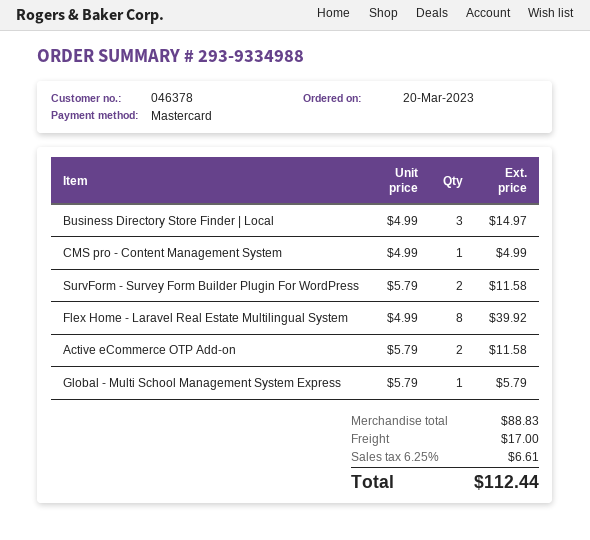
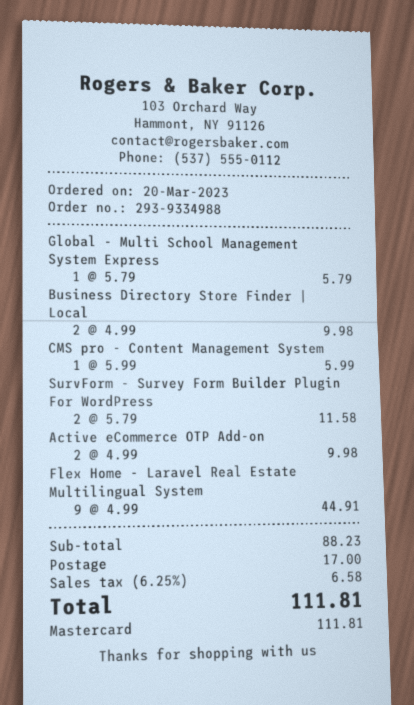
Business Directory Store Finder | Local: 3 x 4.99 = 14.97 -> 2 x 4.99 = 9.98
CMS pro - Content Management System: 1 x 4.99 = 4.99 -> 1 x 5.99 = 5.99
Flex Home - Laravel Real Estate Multilingual System: 8 x 4.99 = 39.92 -> 9 x 4.99 = 44.91
Active eCommerce OTP Add-on: 2 x 5.79 = 11.58 -> 2 x 4.99 = 9.98
subtotal: 88.83 -> 88.23
tax: 6.25% = 6.61 -> 6.25% = 6.58
total: 112.44 -> 111.81

